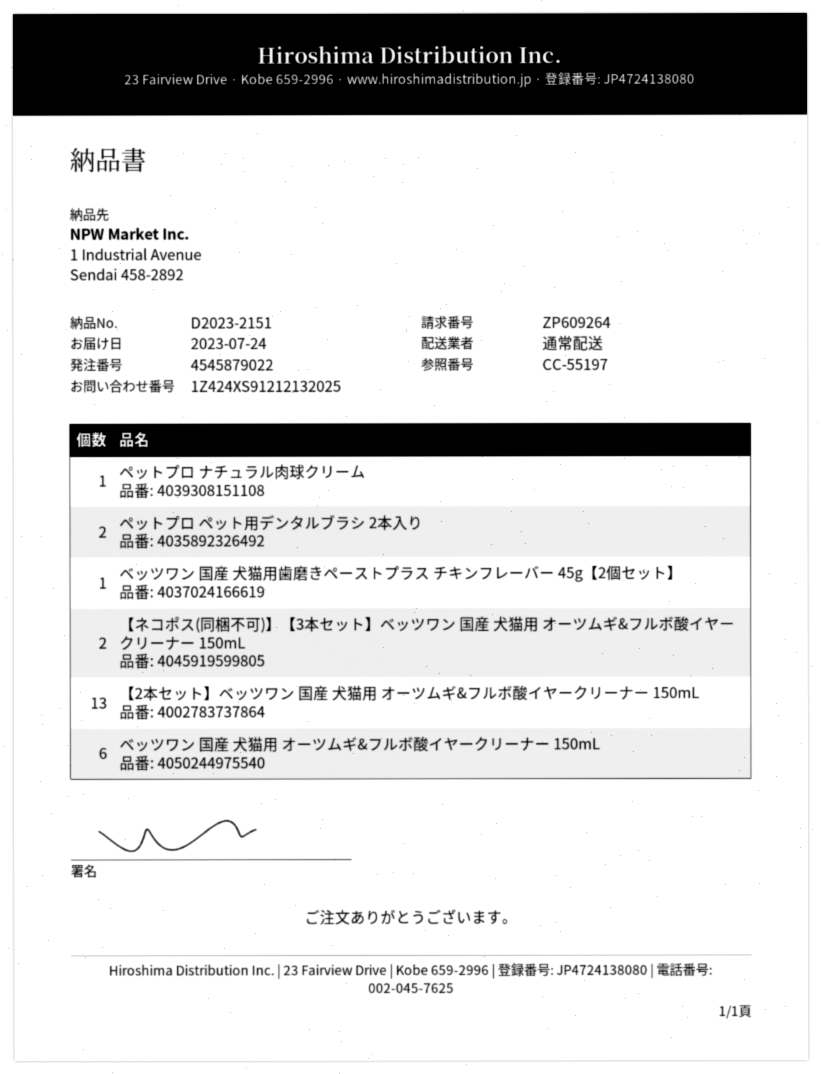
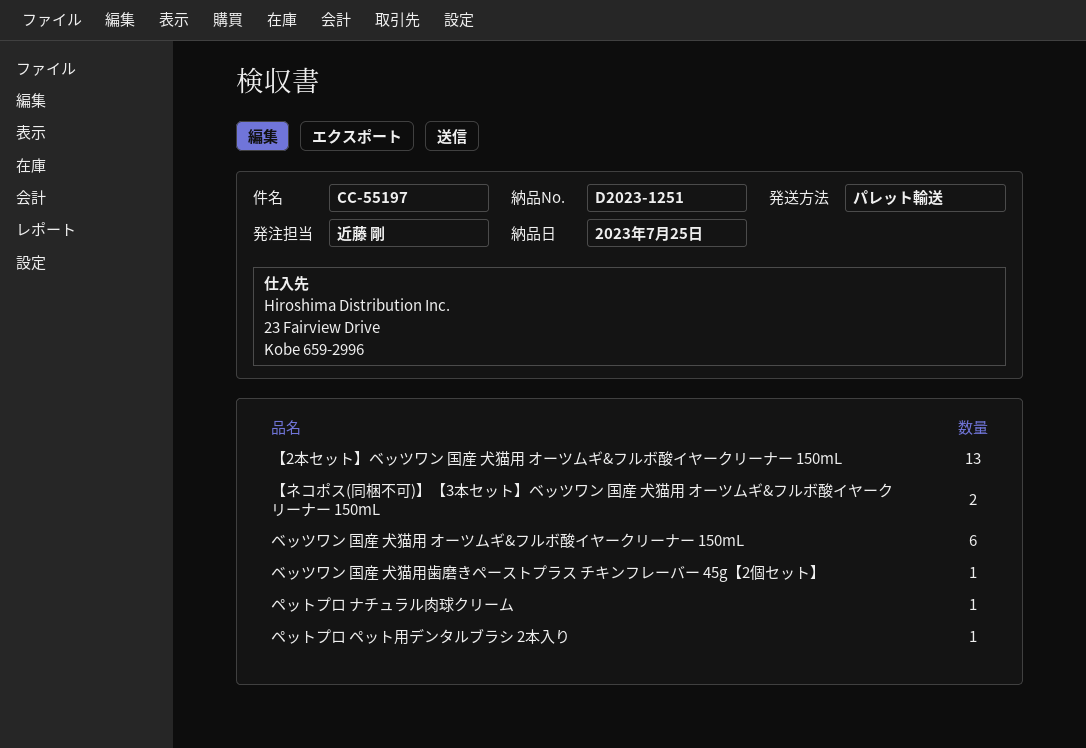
delivery note number: D2023-2151 -> D2023-1251
delivery date: 2023-07-24 -> 2023-07-25
shipping method: standard -> pallet freight
ペットプロ ペット用デンタルブラシ 2本入り: 2 -> 1

